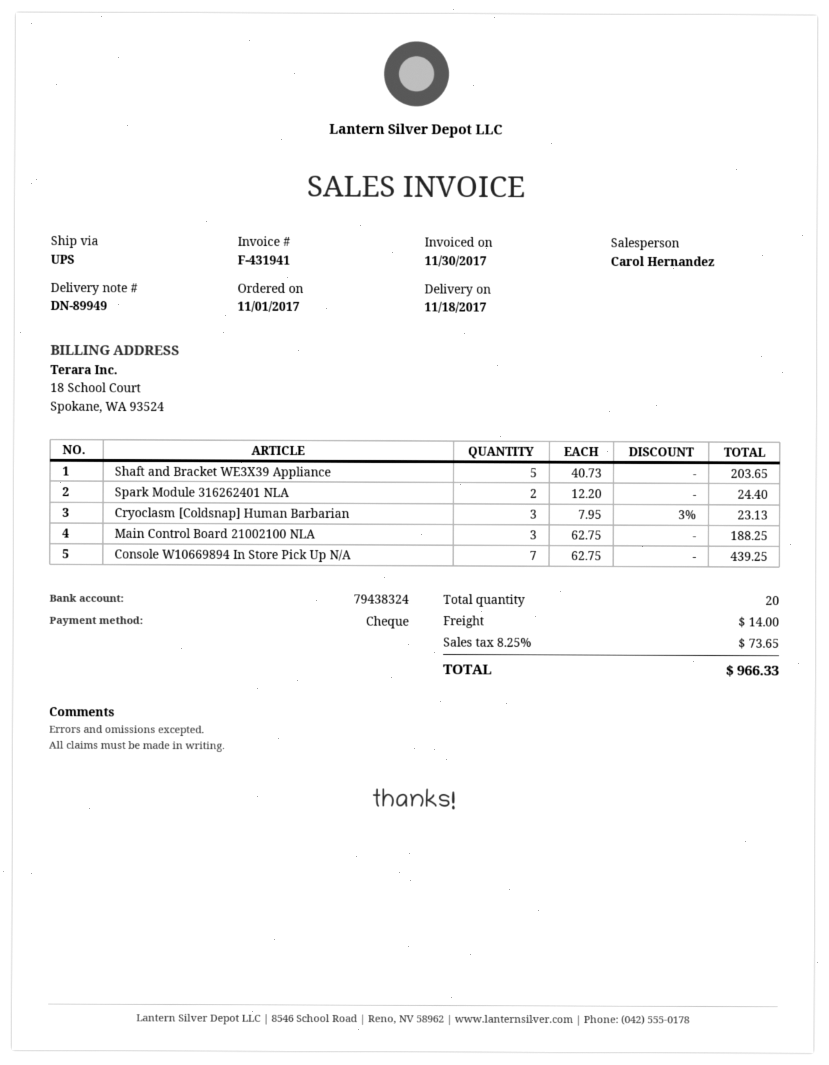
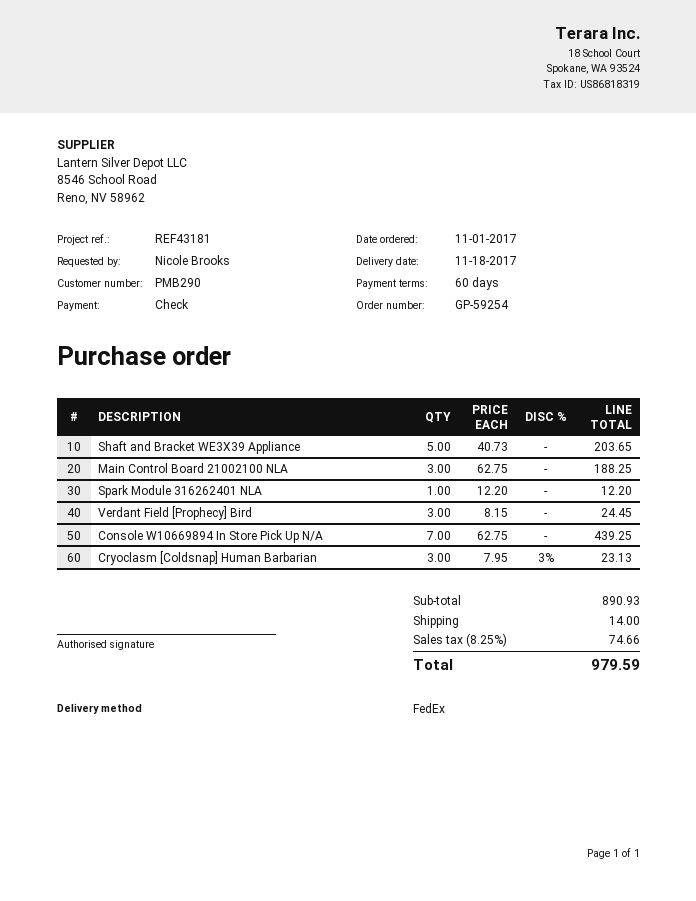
shipping method: UPS -> FedEx
Spark Module 316262401 NLA: 2 x 12.20 = 24.40 -> 1 x 12.20 = 12.20
Verdant Field [Prophecy] Bird: none -> 3 x 8.15 = 24.45
tax: 8.25% = 73.65 -> 8.25% = 74.66
total: 966.33 -> 979.59

